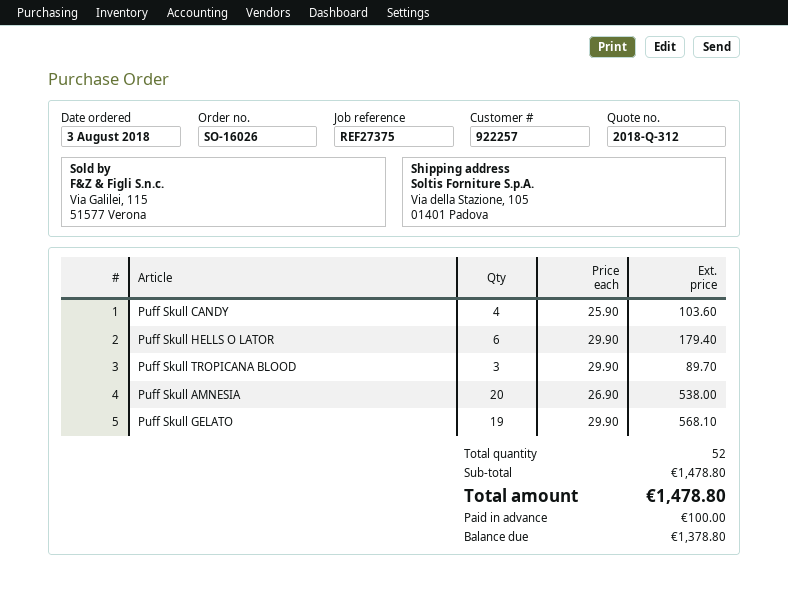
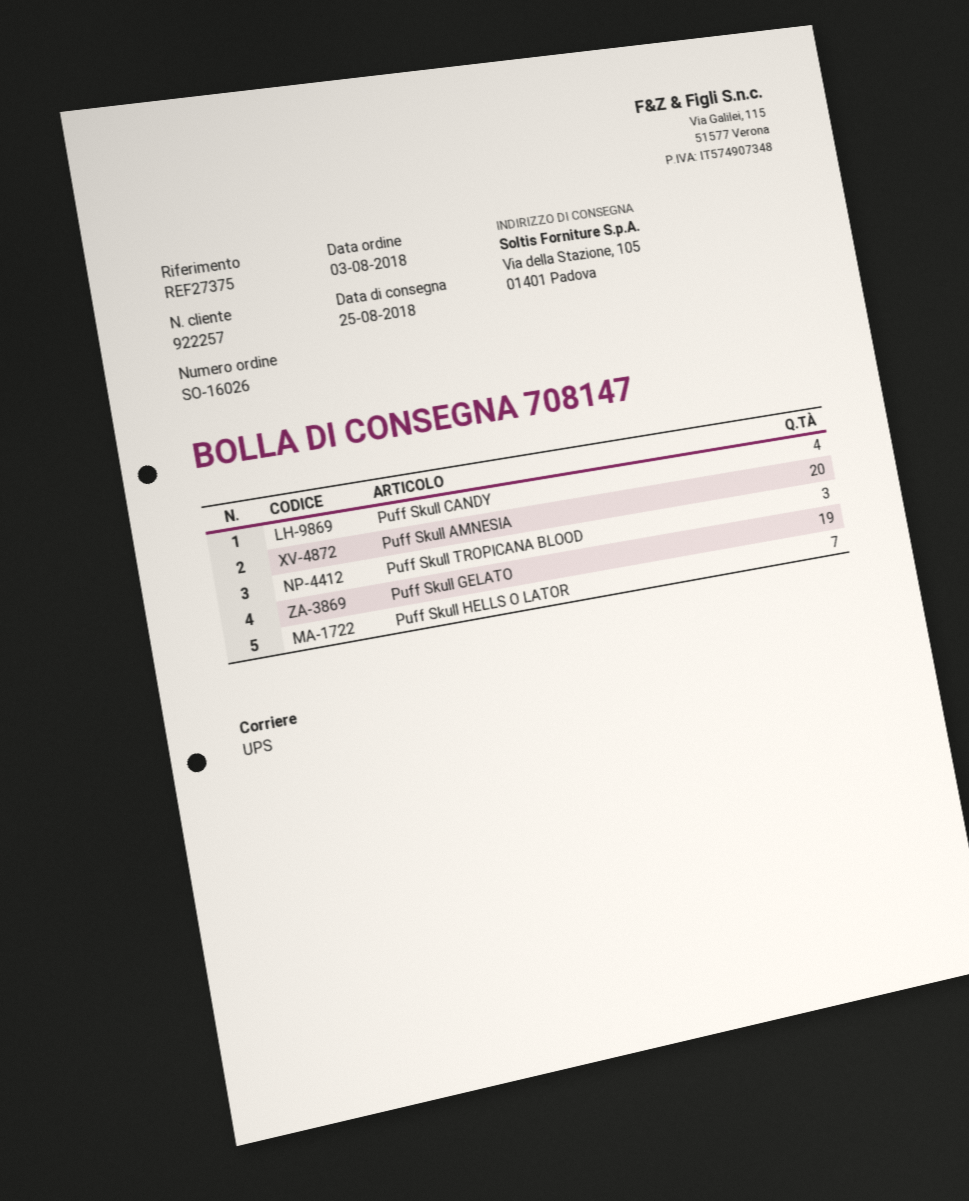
Puff Skull HELLS O LATOR: 6 -> 7

